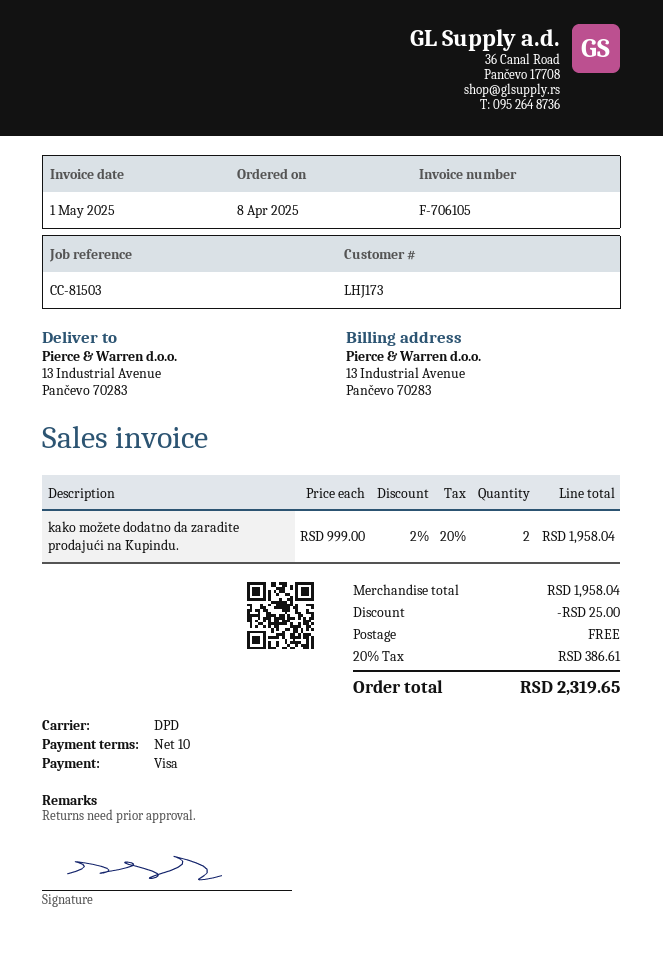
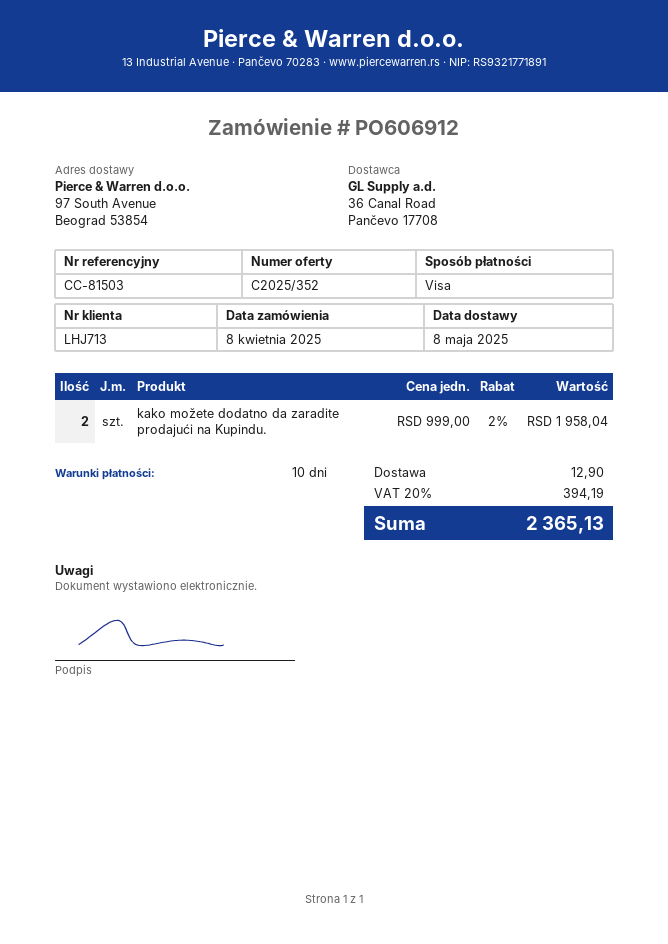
customer number: LHJ173 -> LHJ713
ship to: 13 Industrial Avenue, Pančevo 70283 -> 97 South Avenue, Beograd 53854
discount: 25.00 -> none
shipping: 0.00 -> 12.90
tax: 20% = 386.61 -> 20% = 394.19
total: 2319.65 -> 2365.13

